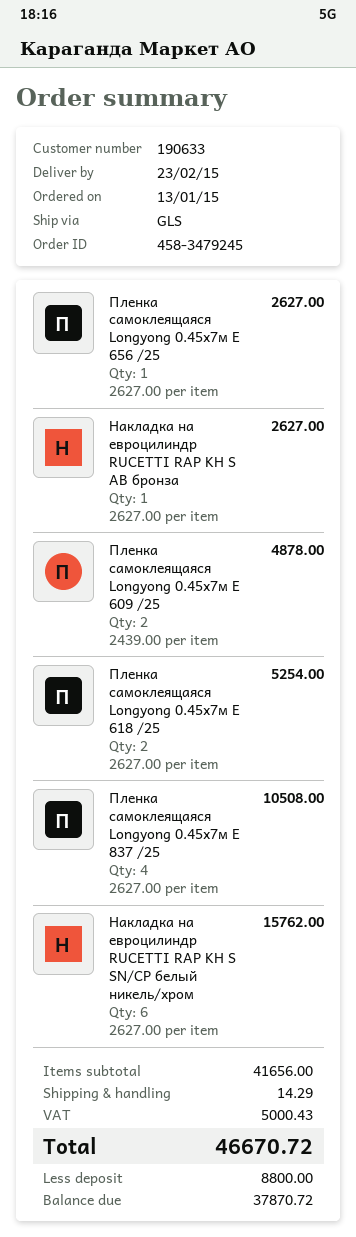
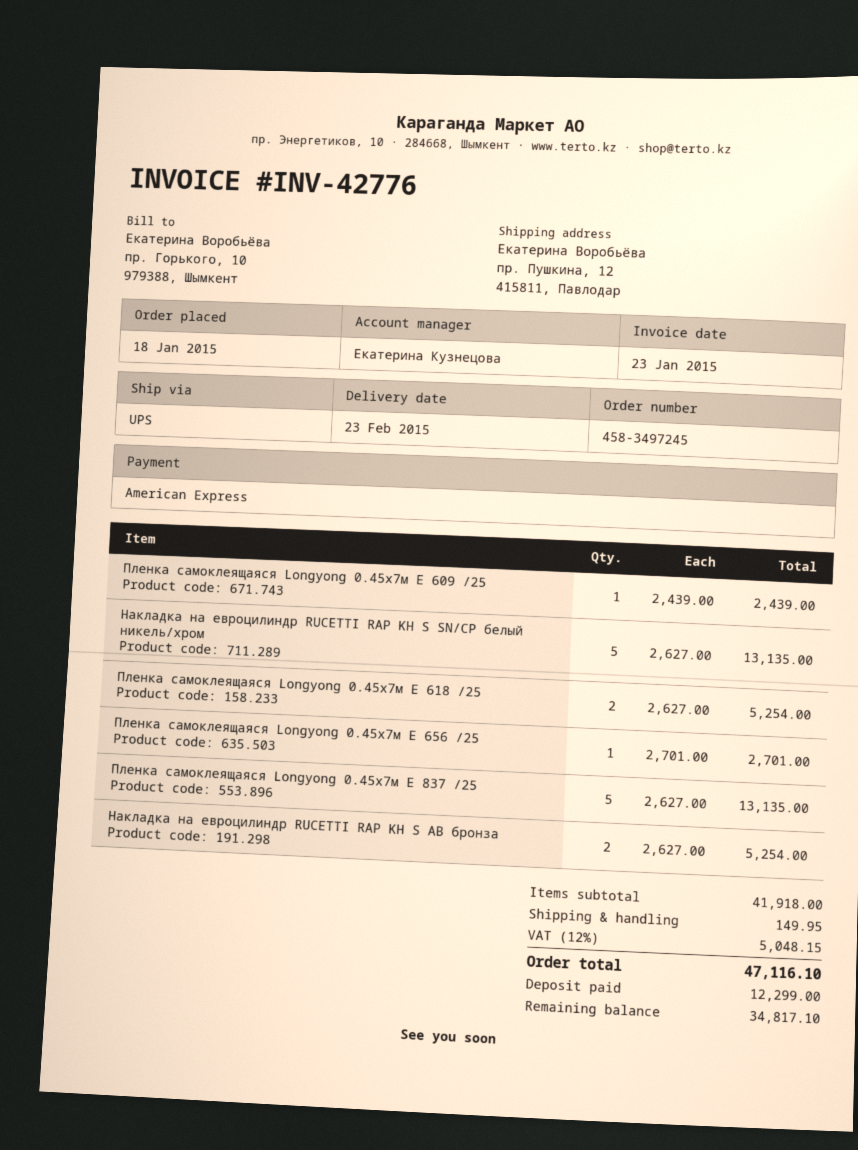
order number: 458-3479245 -> 458-3497245
order date: 2015-01-13 -> 2015-01-18
shipping method: GLS -> UPS
Пленка самоклеящаяся Longyong 0.45x7м E 656 /25: 1 x 2627.00 = 2627.00 -> 1 x 2701.00 = 2701.00
Накладка на евроцилиндр RUCETTI RAP KH S AB бронза: 1 x 2627.00 = 2627.00 -> 2 x 2627.00 = 5254.00
Пленка самоклеящаяся Longyong 0.45x7м E 609 /25: 2 x 2439.00 = 4878.00 -> 1 x 2439.00 = 2439.00
Пленка самоклеящаяся Longyong 0.45x7м E 837 /25: 4 x 2627.00 = 10508.00 -> 5 x 2627.00 = 13135.00
Накладка на евроцилиндр RUCETTI RAP KH S SN/CP белый никель/хром: 6 x 2627.00 = 15762.00 -> 5 x 2627.00 = 13135.00
subtotal: 41656.00 -> 41918.00
shipping: 14.29 -> 149.95
tax: 5000.43 -> 5048.15
total: 46670.72 -> 47116.10
deposit: 8800.00 -> 12299.00
balance: 37870.72 -> 34817.10

